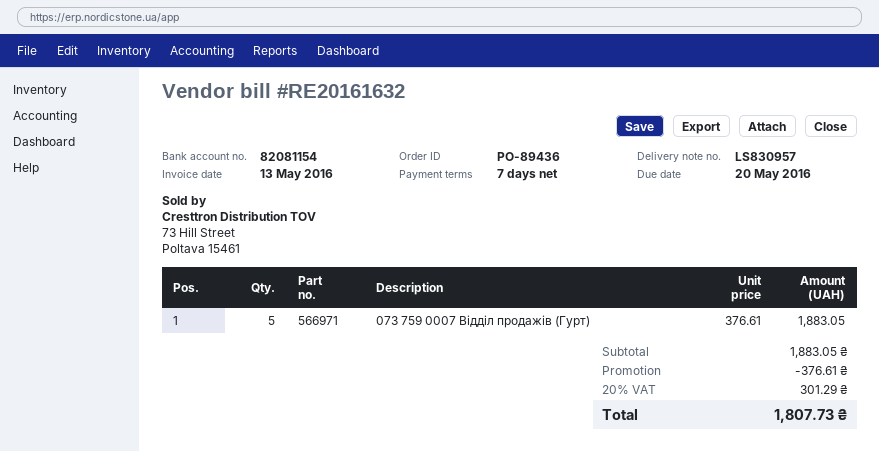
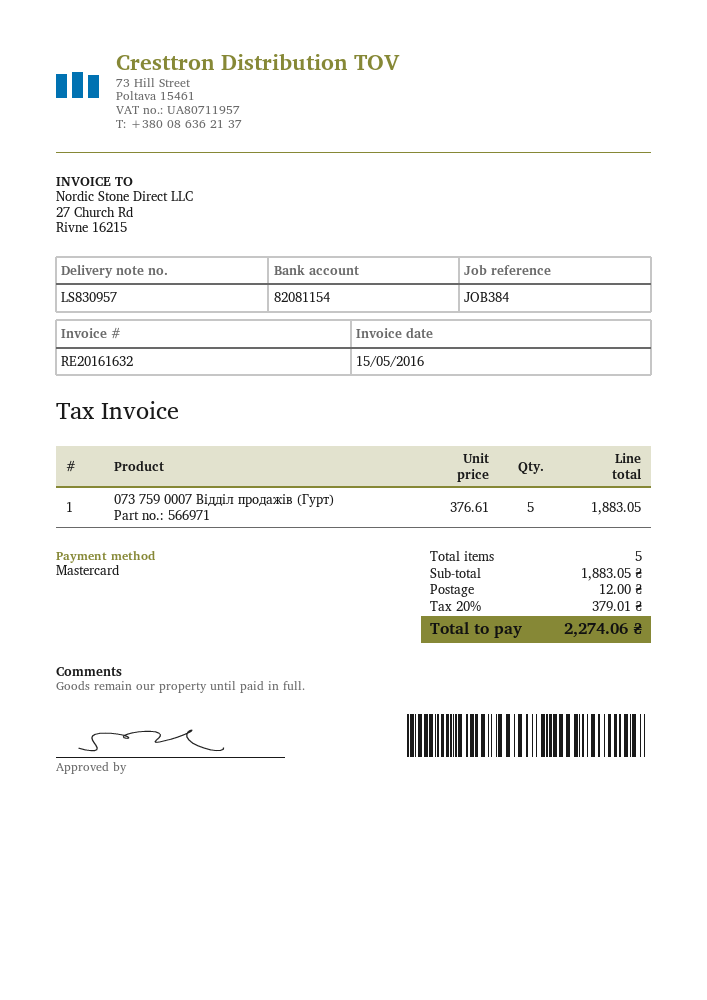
invoice date: 2016-05-13 -> 2016-05-15
discount: 376.61 -> none
shipping: none -> 12.00
tax: 20% = 301.29 -> 20% = 379.01
total: 1807.73 -> 2274.06

